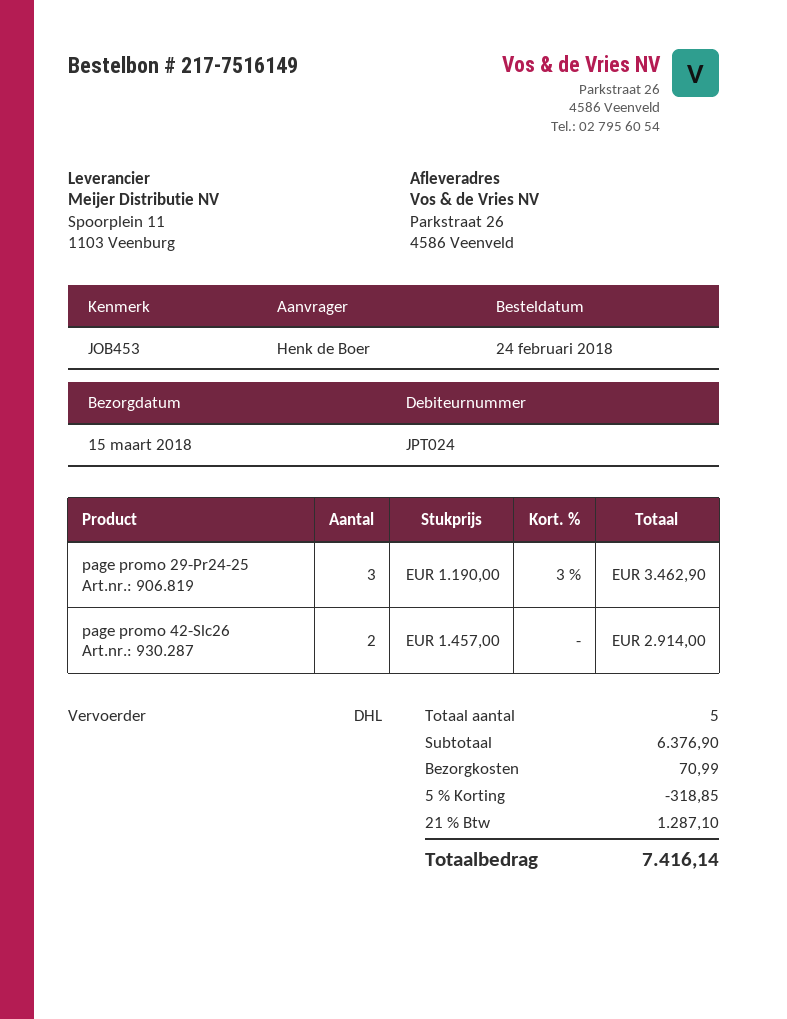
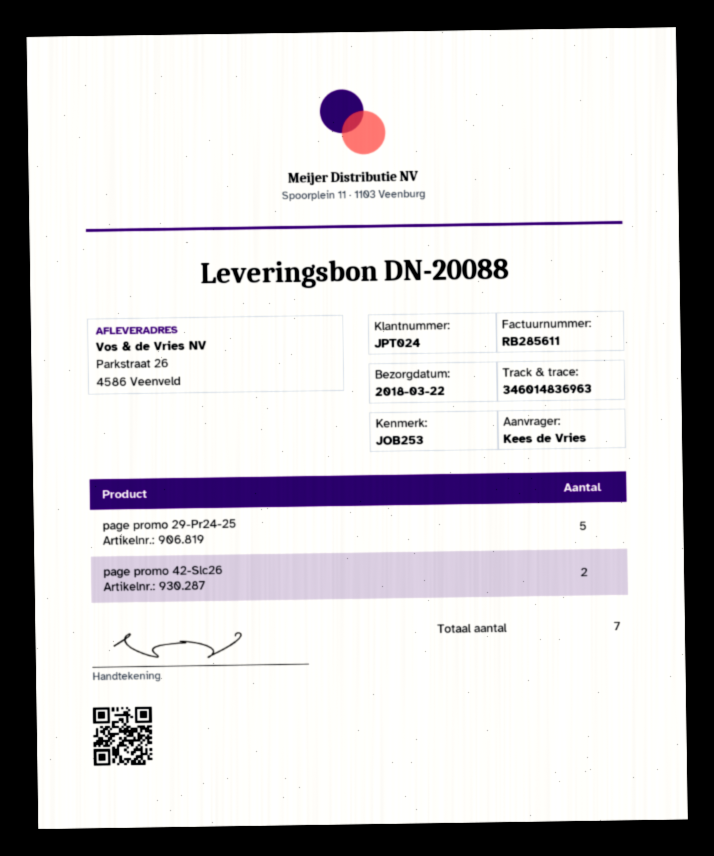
delivery date: 2018-03-15 -> 2018-03-22
reference: JOB453 -> JOB253
ordered by: Henk de Boer -> Kees de Vries
page promo 29-Pr24-25: 3 -> 5
total quantity: 5 -> 7

